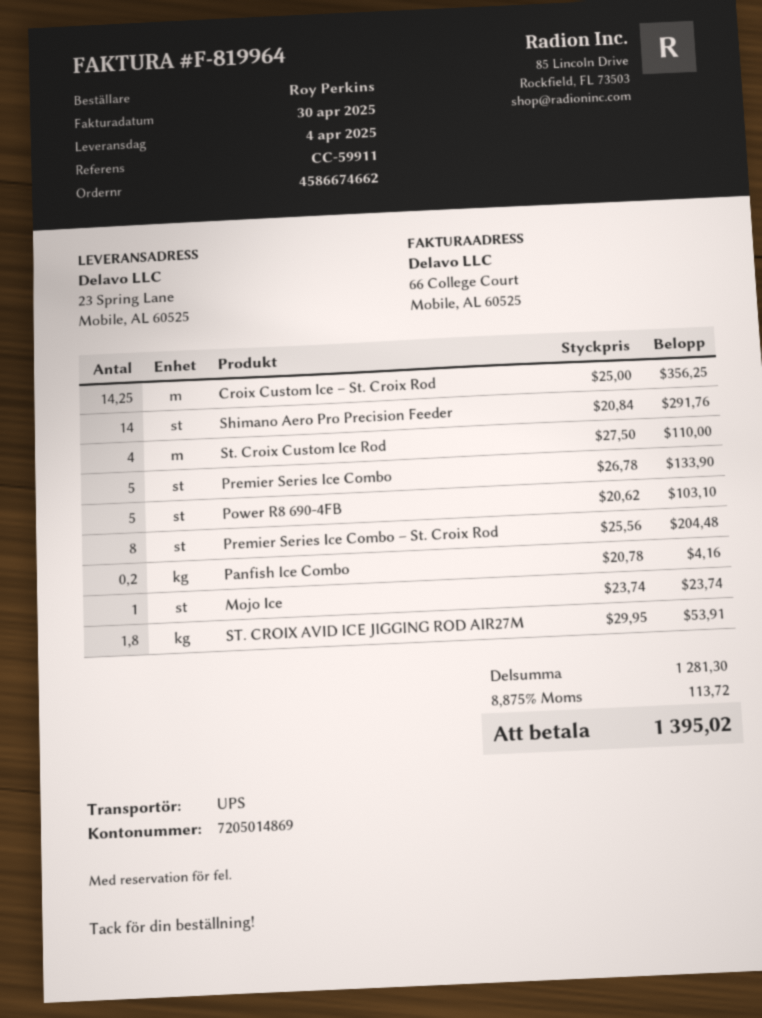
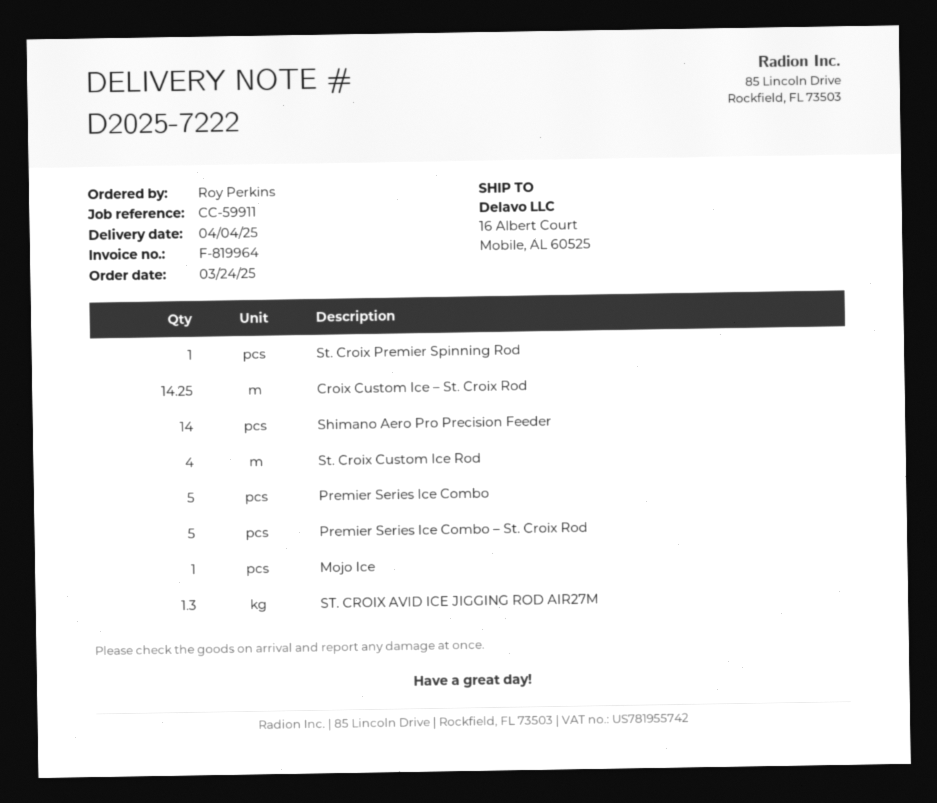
ship to: 23 Spring Lane, Mobile, AL 60525 -> 16 Albert Court, Mobile, AL 60525
Power R8 690-4FB: 5 -> none
Premier Series Ice Combo – St. Croix Rod: 8 -> 5
Panfish Ice Combo: 0.2 -> none
ST. CROIX AVID ICE JIGGING ROD AIR27M: 1.8 -> 1.3
St. Croix Premier Spinning Rod: none -> 1

